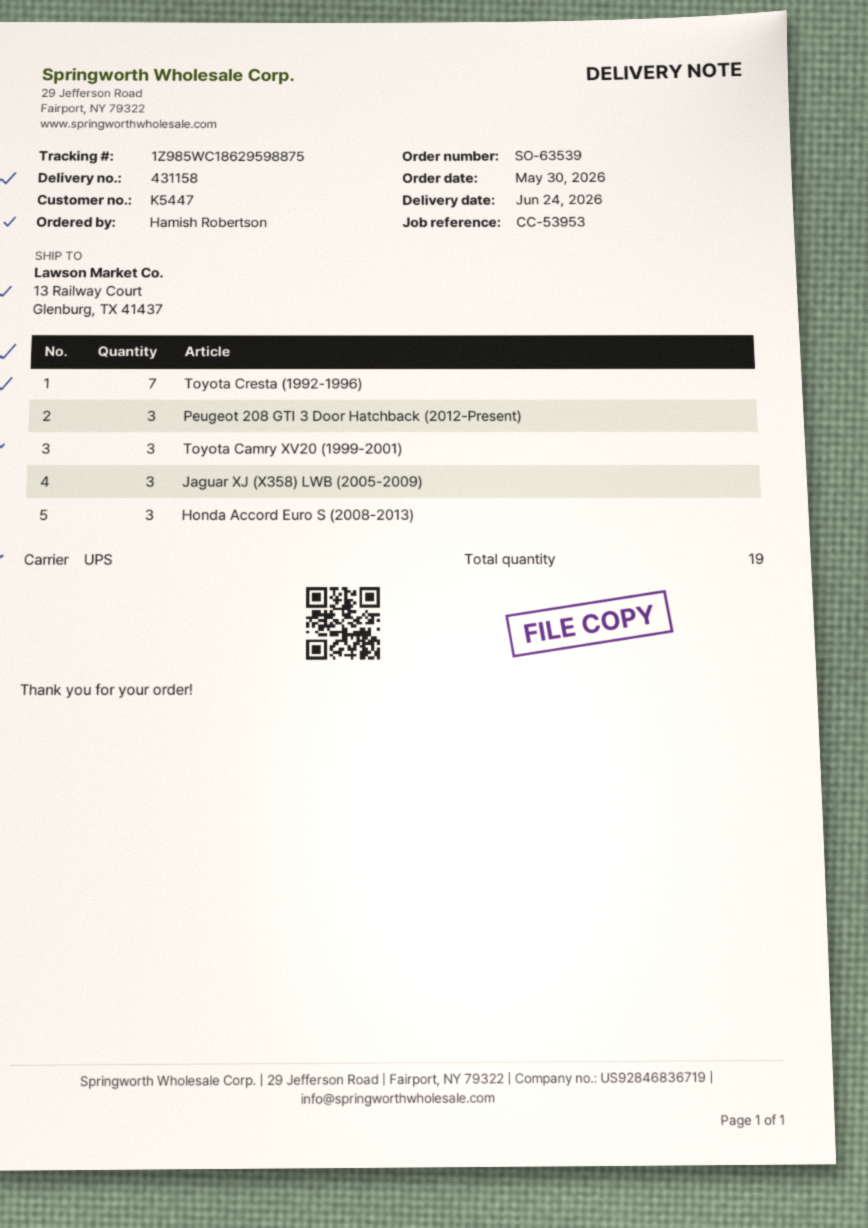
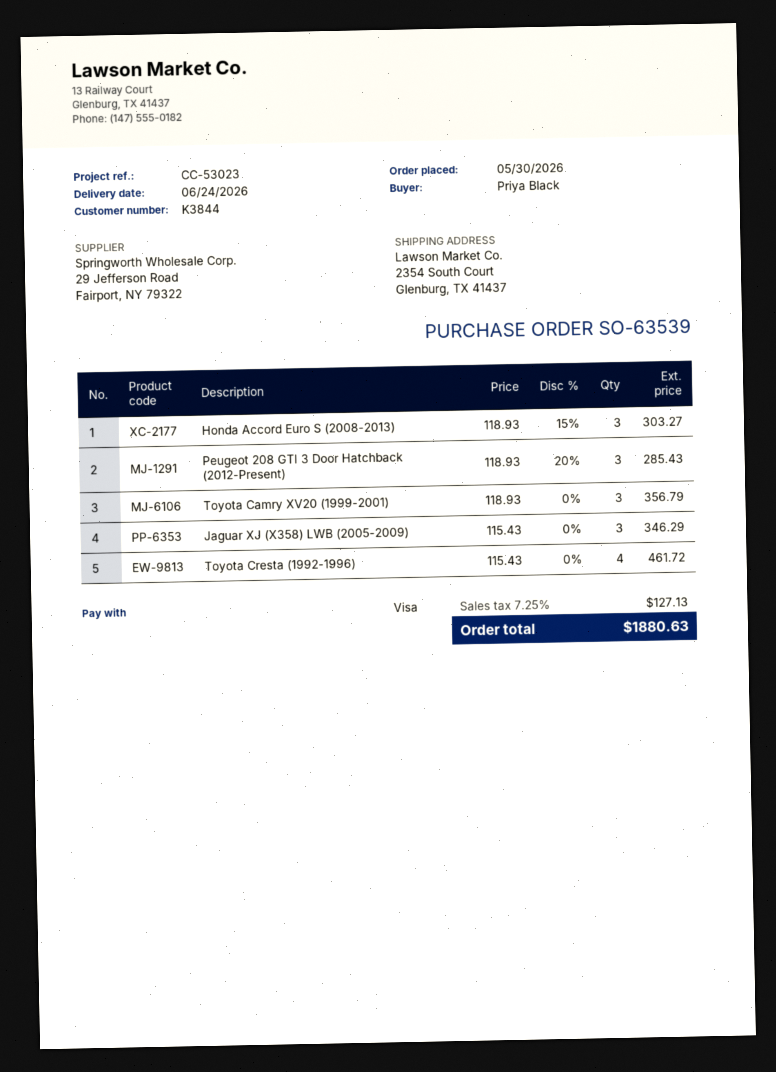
customer number: K5447 -> K3844
reference: CC-53953 -> CC-53023
ordered by: Hamish Robertson -> Priya Black
ship to: 13 Railway Court, Glenburg, TX 41437 -> 2354 South Court, Glenburg, TX 41437
Toyota Cresta (1992-1996): 7 -> 4

